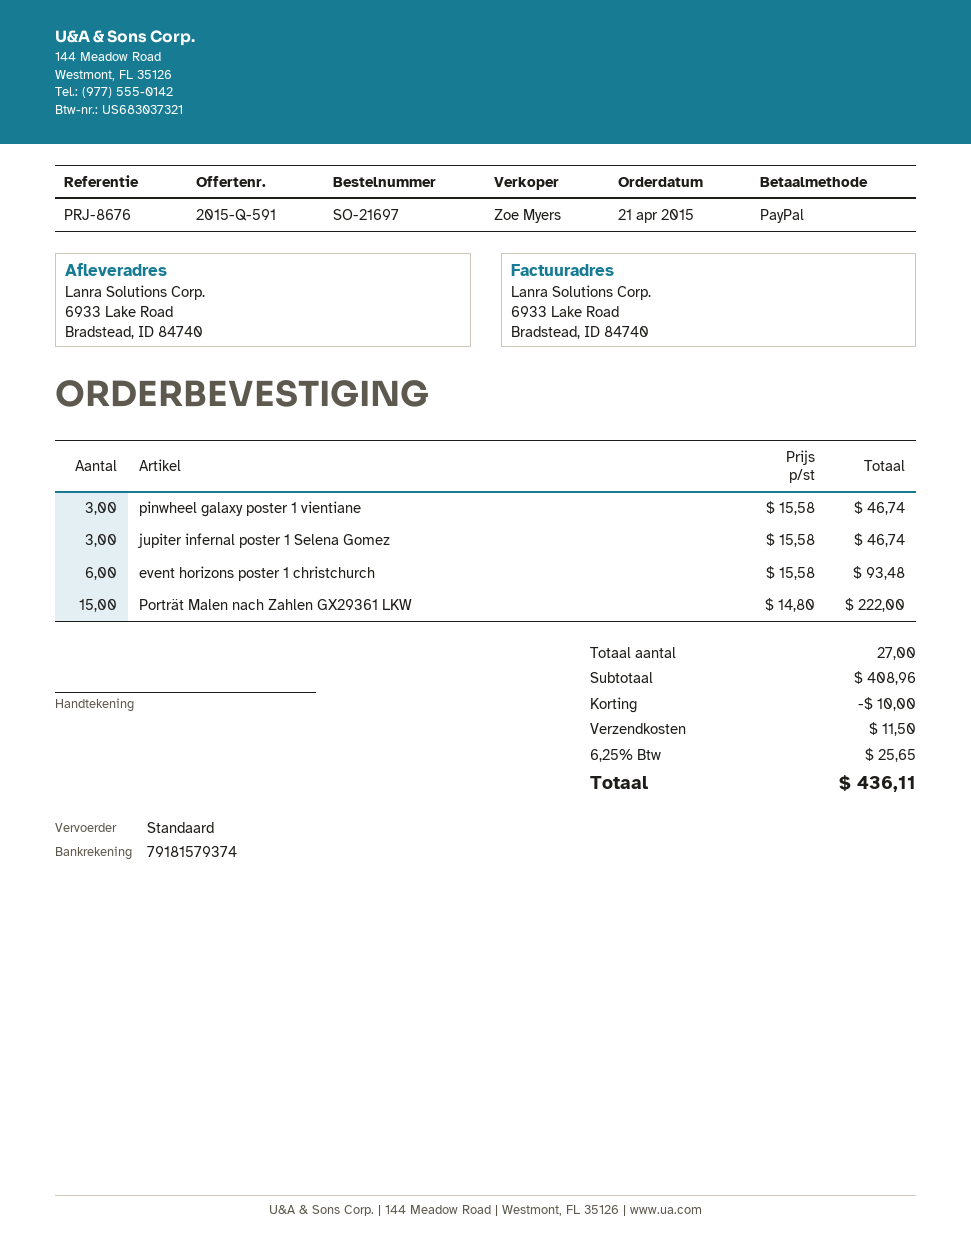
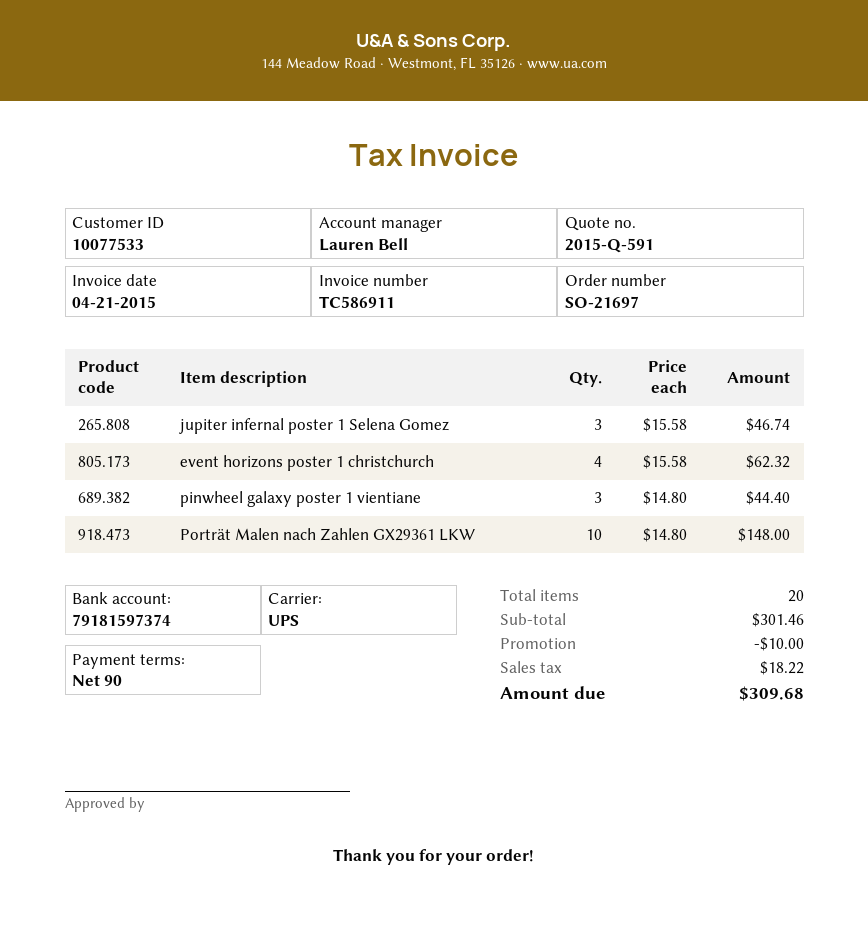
sales rep: Zoe Myers -> Lauren Bell
bank account: 79181579374 -> 79181597374
shipping method: standard -> UPS
pinwheel galaxy poster 1 vientiane: 3 x 15.58 = 46.74 -> 3 x 14.80 = 44.40
event horizons poster 1 christchurch: 6 x 15.58 = 93.48 -> 4 x 15.58 = 62.32
Porträt Malen nach Zahlen GX29361 LKW: 15 x 14.80 = 222.00 -> 10 x 14.80 = 148.00
total quantity: 27 -> 20
subtotal: 408.96 -> 301.46
shipping: 11.50 -> none
tax: 25.65 -> 18.22
total: 436.11 -> 309.68

